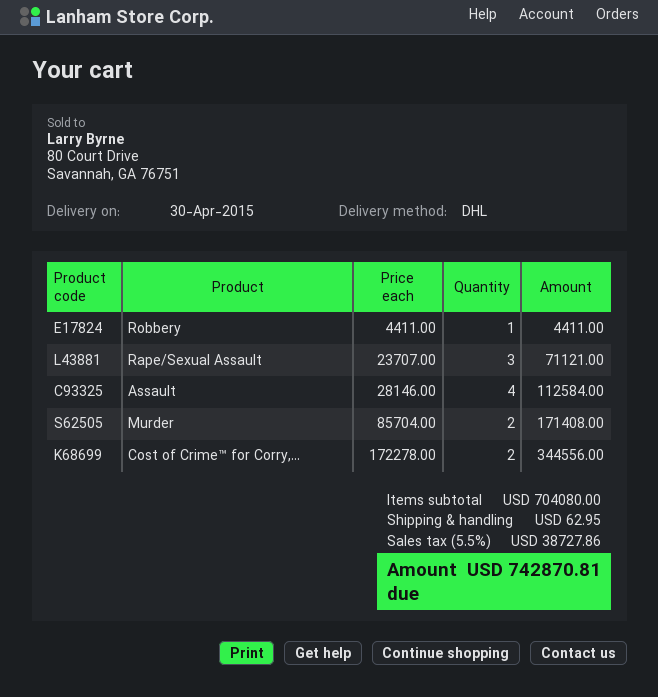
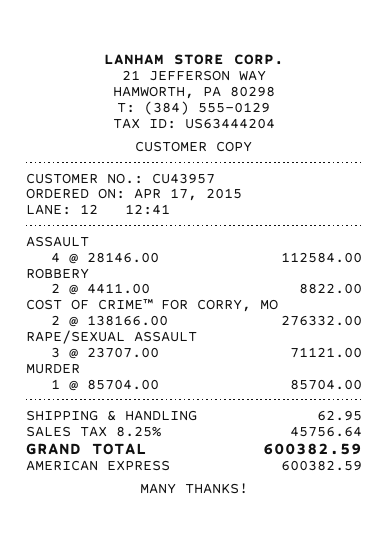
Robbery: 1 x 4411.00 = 4411.00 -> 2 x 4411.00 = 8822.00
Murder: 2 x 85704.00 = 171408.00 -> 1 x 85704.00 = 85704.00
Cost of Crime™ for Corry,...: 2 x 172278.00 = 344556.00 -> 2 x 138166.00 = 276332.00
tax: 5.5% = 38727.86 -> 8.25% = 45756.64
total: 742870.81 -> 600382.59

